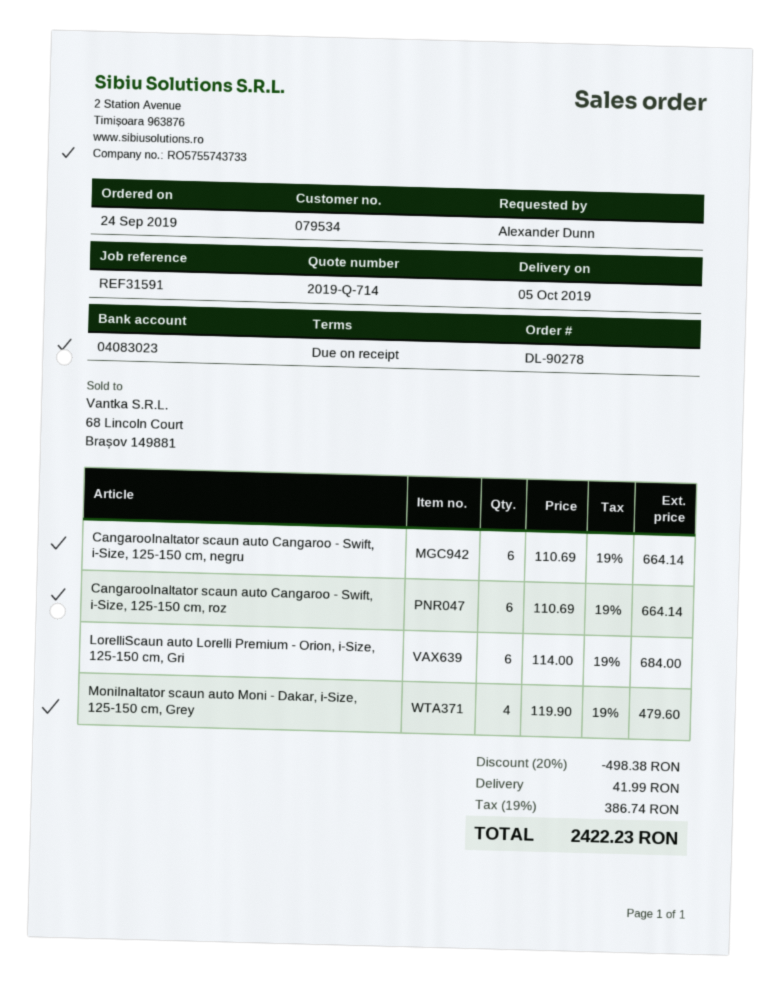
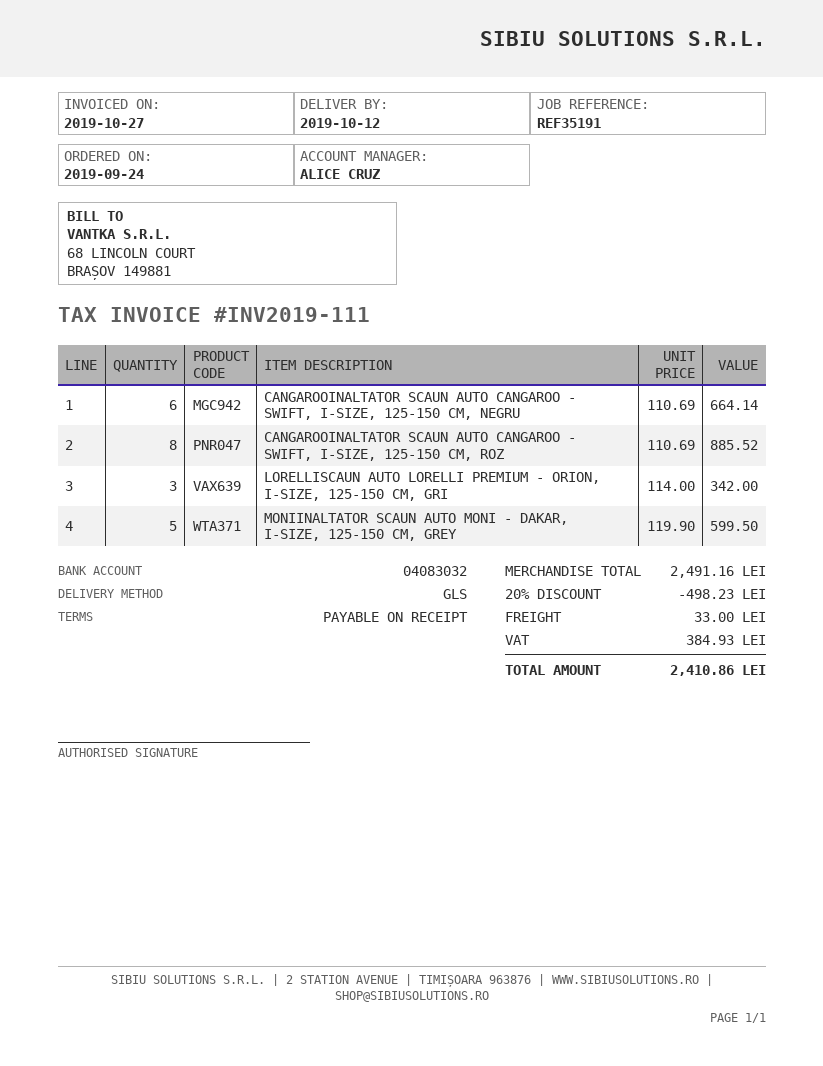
delivery date: 2019-10-05 -> 2019-10-12
reference: REF31591 -> REF35191
bank account: 04083023 -> 04083032
CangarooInaltator scaun auto Cangaroo - Swift, i-Size, 125-150 cm, roz: 6 x 110.69 = 664.14 -> 8 x 110.69 = 885.52
LorelliScaun auto Lorelli Premium - Orion, i-Size, 125-150 cm, Gri: 6 x 114.00 = 684.00 -> 3 x 114.00 = 342.00
MoniInaltator scaun auto Moni - Dakar, i-Size, 125-150 cm, Grey: 4 x 119.90 = 479.60 -> 5 x 119.90 = 599.50
discount: 20% = 498.38 -> 20% = 498.23
shipping: 41.99 -> 33.00
tax: 386.74 -> 384.93
total: 2422.23 -> 2410.86

